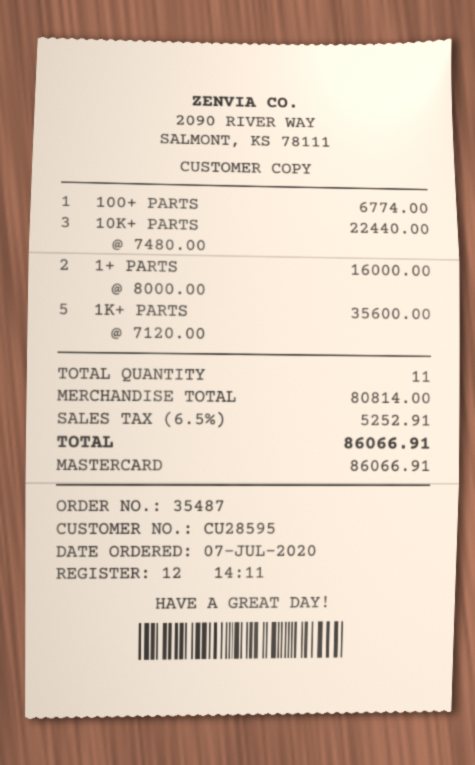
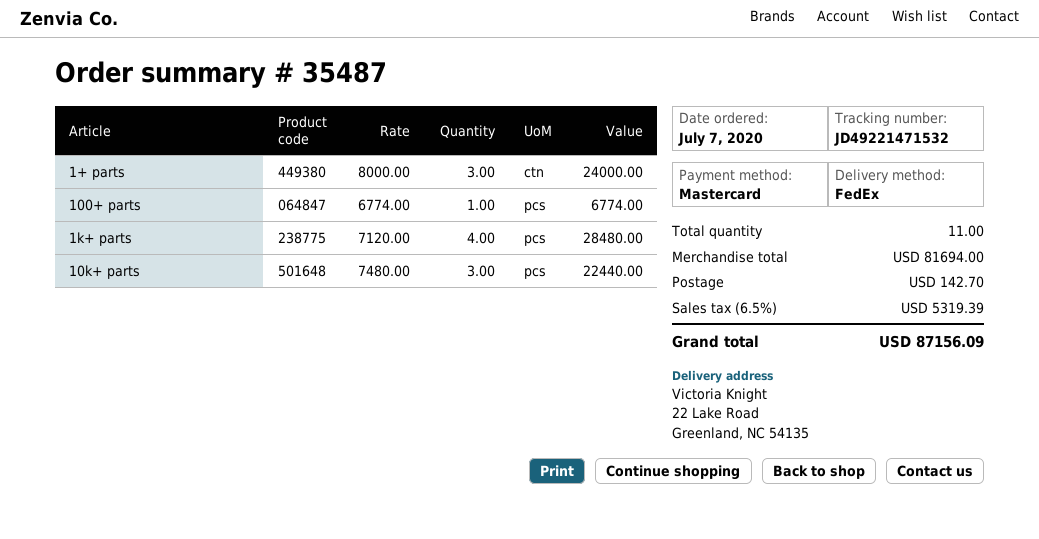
1+ PARTS: 2 x 8000.00 = 16000.00 -> 3 x 8000.00 = 24000.00
1K+ PARTS: 5 x 7120.00 = 35600.00 -> 4 x 7120.00 = 28480.00
subtotal: 80814.00 -> 81694.00
shipping: none -> 142.70
tax: 6.5% = 5252.91 -> 6.5% = 5319.39
total: 86066.91 -> 87156.09

